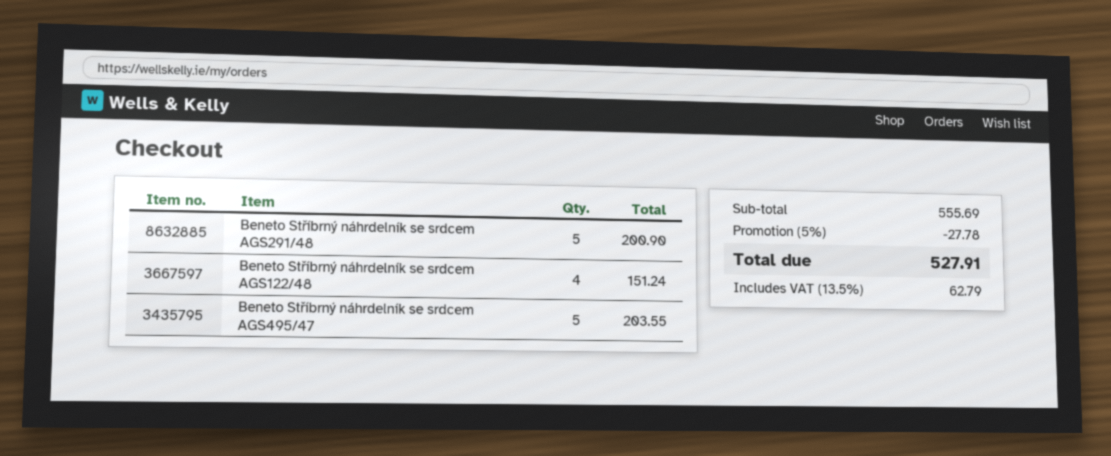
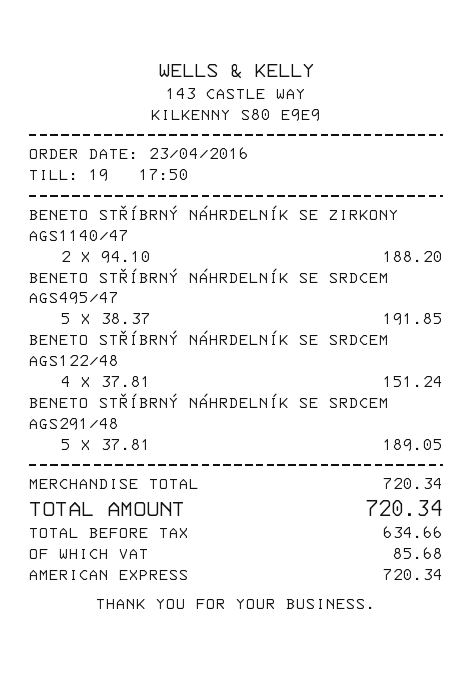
Beneto Stříbrný náhrdelník se srdcem AGS291/48: 5 for 200.90 -> 5 for 189.05
Beneto Stříbrný náhrdelník se srdcem AGS495/47: 5 for 203.55 -> 5 for 191.85
BENETO STŘÍBRNÝ NÁHRDELNÍK SE ZIRKONY AGS1140/47: none -> 2 for 188.20
subtotal: 555.69 -> 720.34
discount: 5% = 27.78 -> none
tax: 62.79 -> 85.68
total: 527.91 -> 720.34

